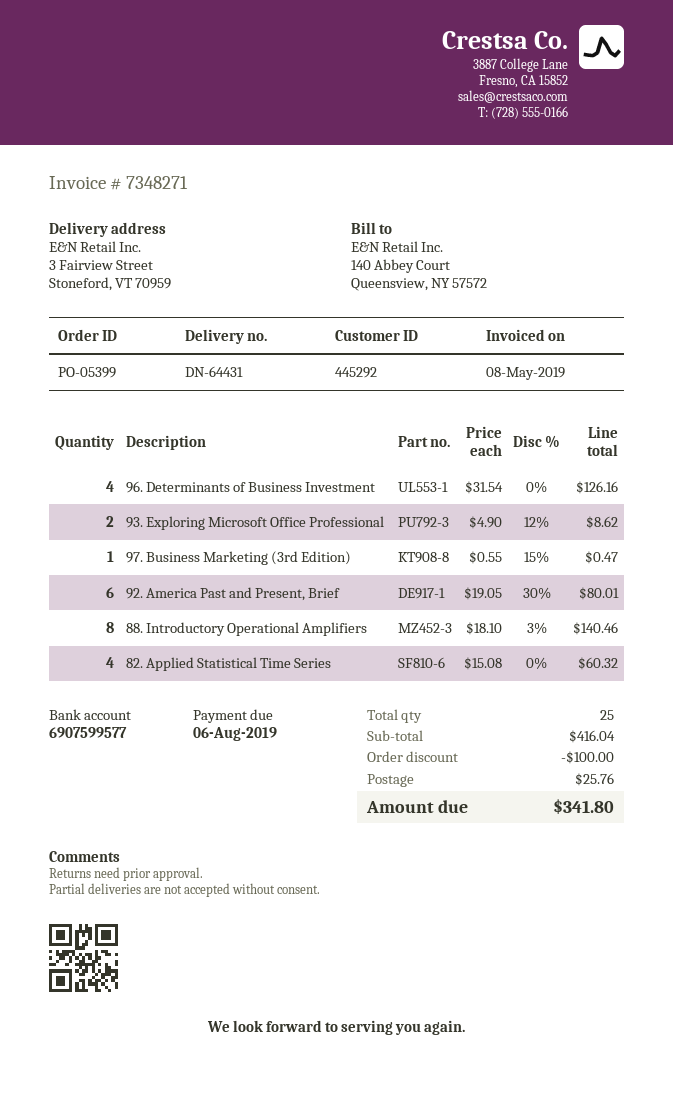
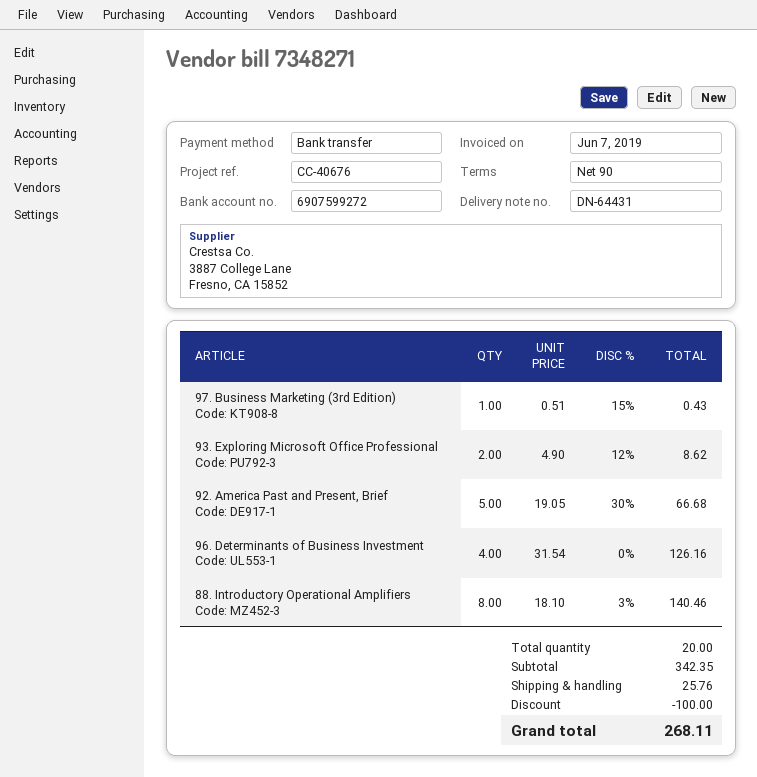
invoice date: 2019-05-08 -> 2019-06-07
bank account: 6907599577 -> 6907599272
97. Business Marketing (3rd Edition): 1 x 0.55 - 15% = 0.47 -> 1 x 0.51 - 15% = 0.43
92. America Past and Present, Brief: 6 x 19.05 - 30% = 80.01 -> 5 x 19.05 - 30% = 66.68
82. Applied Statistical Time Series: 4 x 15.08 = 60.32 -> none
total quantity: 25 -> 20
subtotal: 416.04 -> 342.35
total: 341.80 -> 268.11

